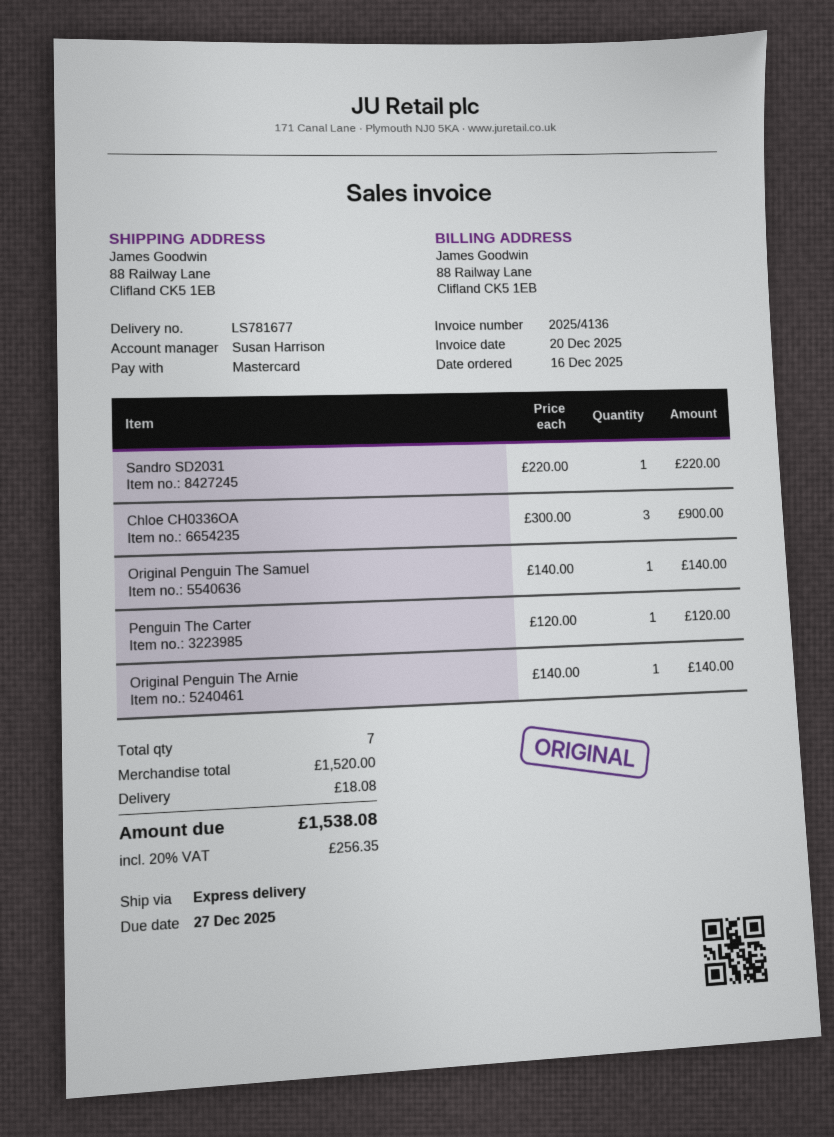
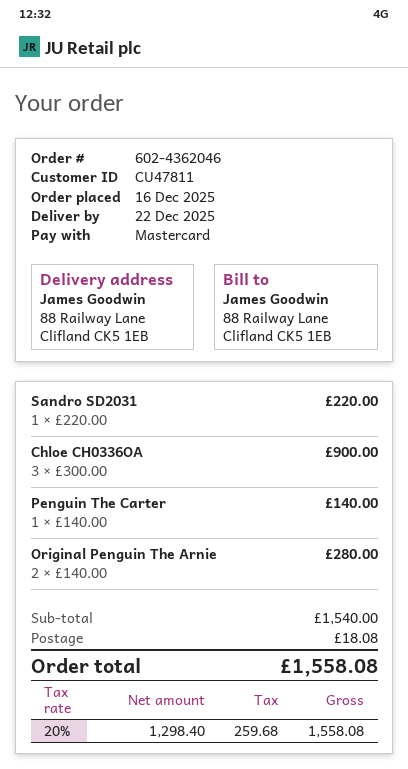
Original Penguin The Samuel: 1 x 140.00 = 140.00 -> none
Penguin The Carter: 1 x 120.00 = 120.00 -> 1 x 140.00 = 140.00
Original Penguin The Arnie: 1 x 140.00 = 140.00 -> 2 x 140.00 = 280.00
subtotal: 1520.00 -> 1540.00
tax: 20% = 256.35 -> 20% = 259.68
total: 1538.08 -> 1558.08

